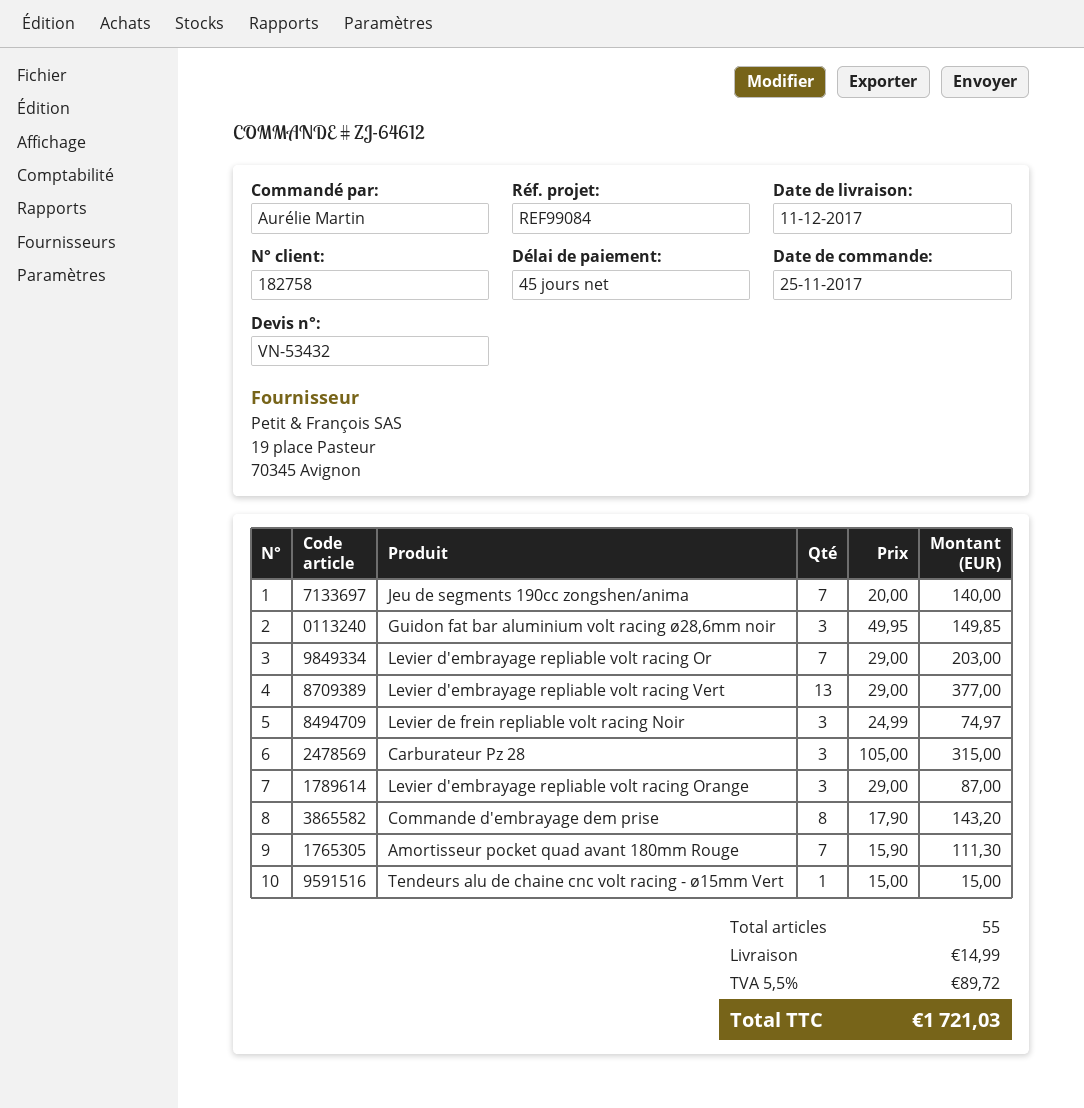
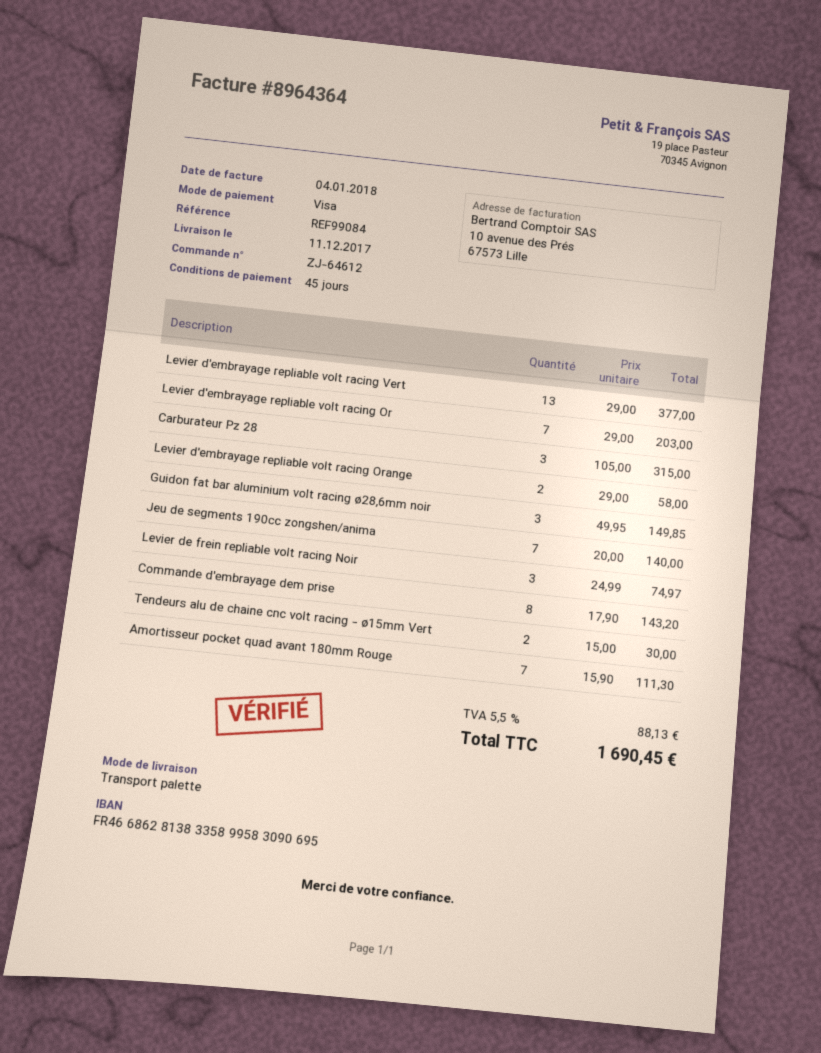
Levier d'embrayage repliable volt racing Orange: 3 x 29.00 = 87.00 -> 2 x 29.00 = 58.00
Tendeurs alu de chaine cnc volt racing - ø15mm Vert: 1 x 15.00 = 15.00 -> 2 x 15.00 = 30.00
shipping: 14.99 -> none
tax: 5.5% = 89.72 -> 5.5% = 88.13
total: 1721.03 -> 1690.45

